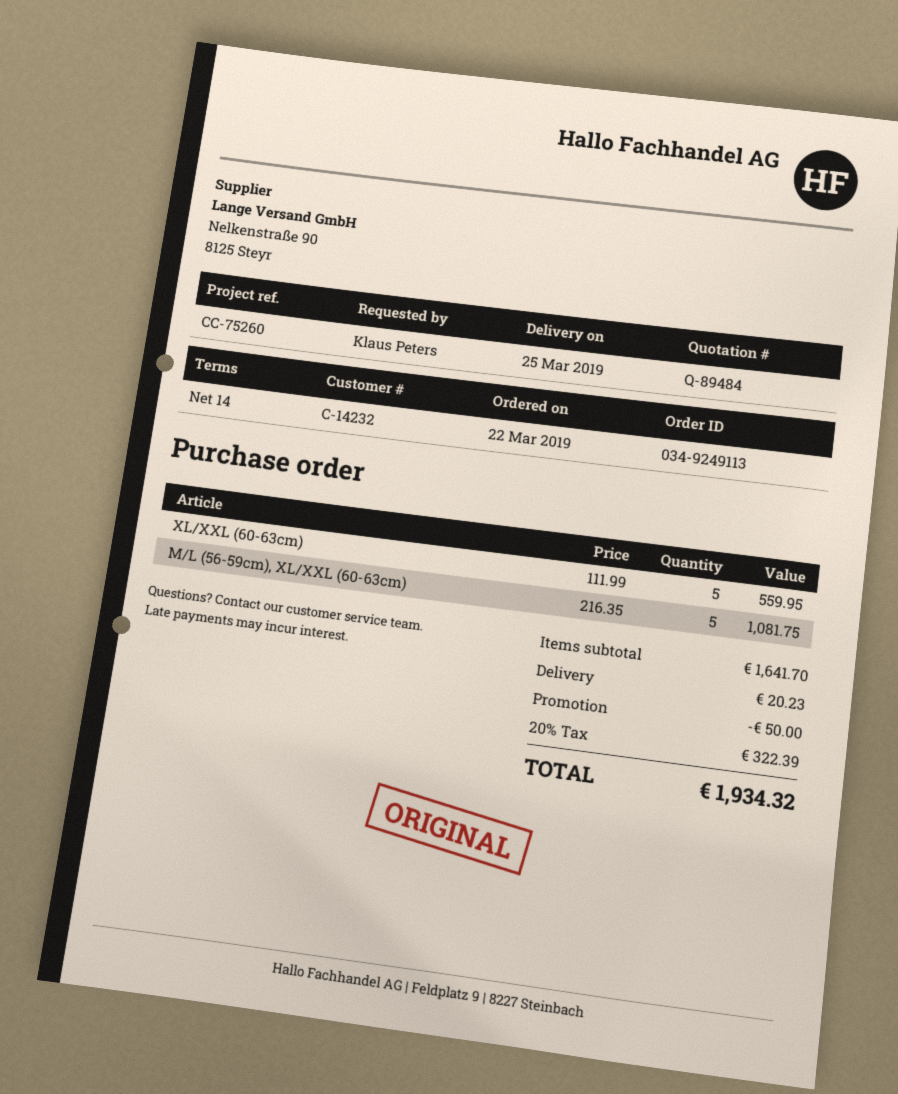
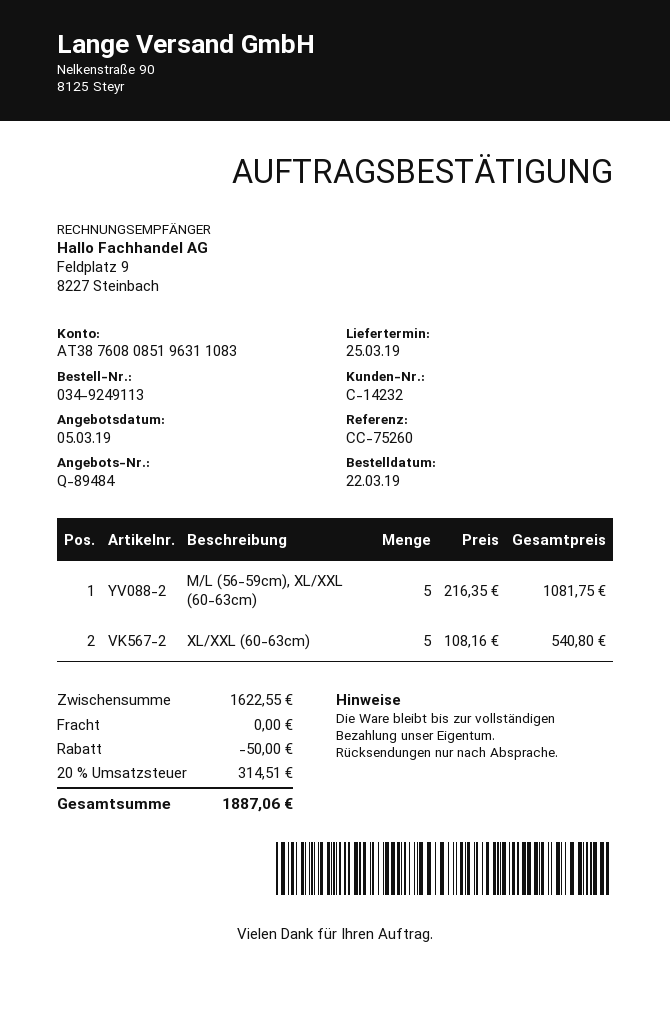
XL/XXL (60-63cm): 5 x 111.99 = 559.95 -> 5 x 108.16 = 540.80
subtotal: 1641.70 -> 1622.55
shipping: 20.23 -> 0.00
tax: 20% = 322.39 -> 20% = 314.51
total: 1934.32 -> 1887.06

